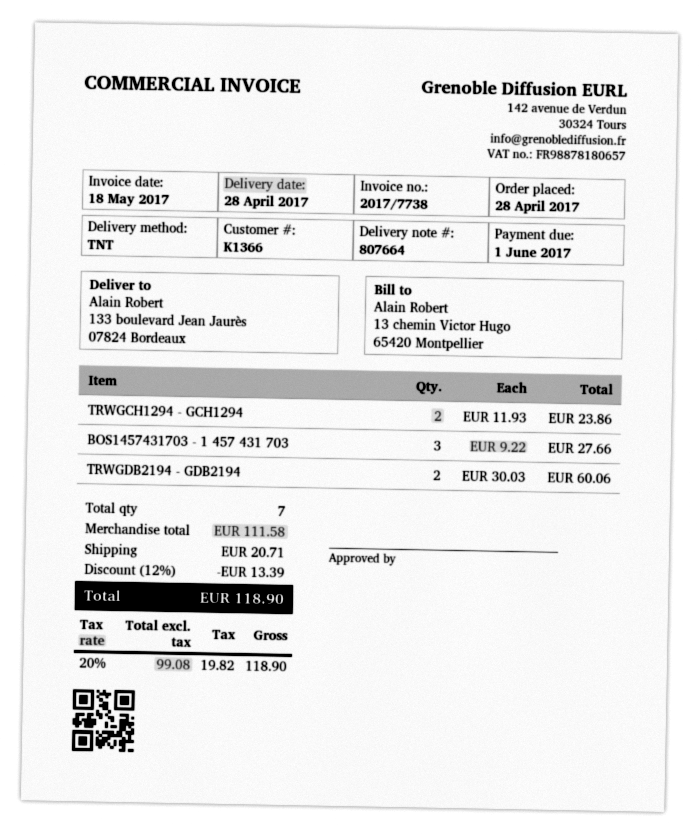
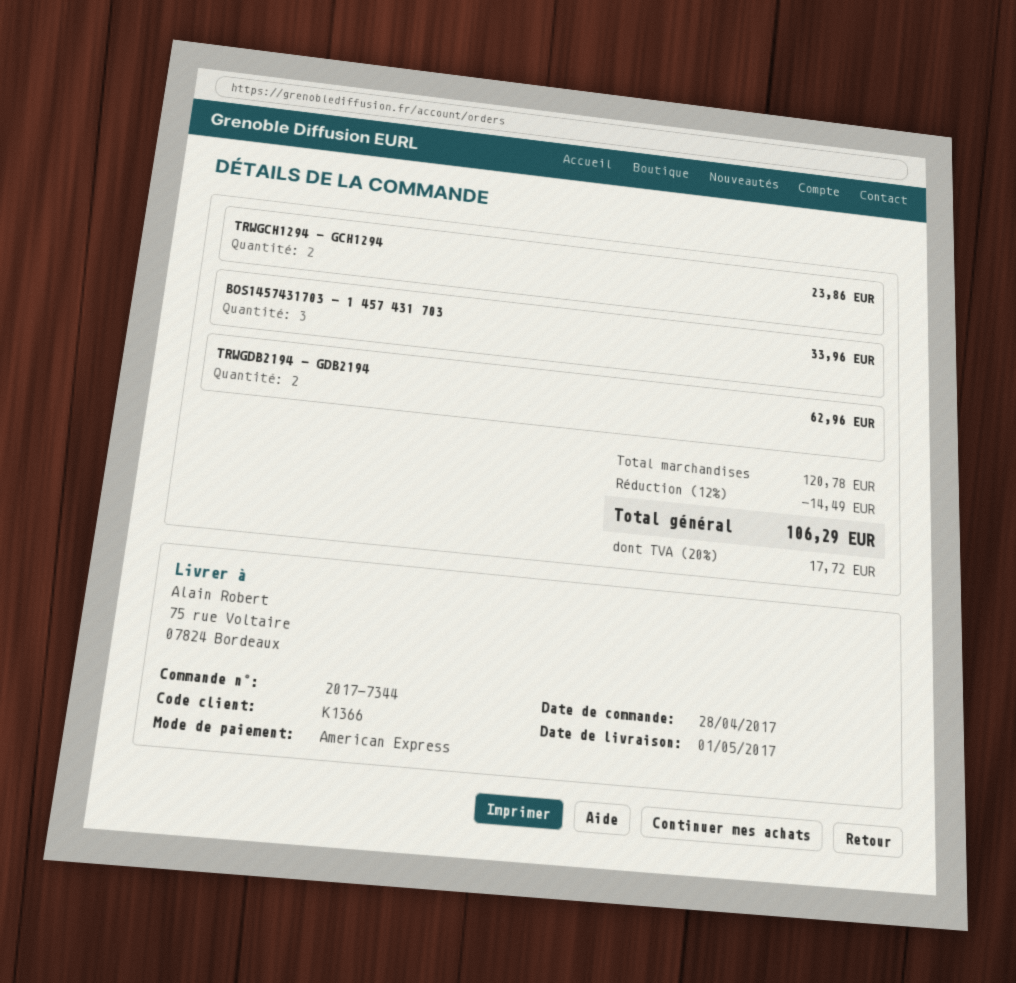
delivery date: 2017-04-28 -> 2017-05-01
ship to: 133 boulevard Jean Jaurès, 07824 Bordeaux -> 75 rue Voltaire, 07824 Bordeaux
BOS1457431703 - 1 457 431 703: 3 for 27.66 -> 3 for 33.96
TRWGDB2194 - GDB2194: 2 for 60.06 -> 2 for 62.96
subtotal: 111.58 -> 120.78
discount: 12% = 13.39 -> 12% = 14.49
shipping: 20.71 -> none
tax: 20% = 19.82 -> 20% = 17.72
total: 118.90 -> 106.29

